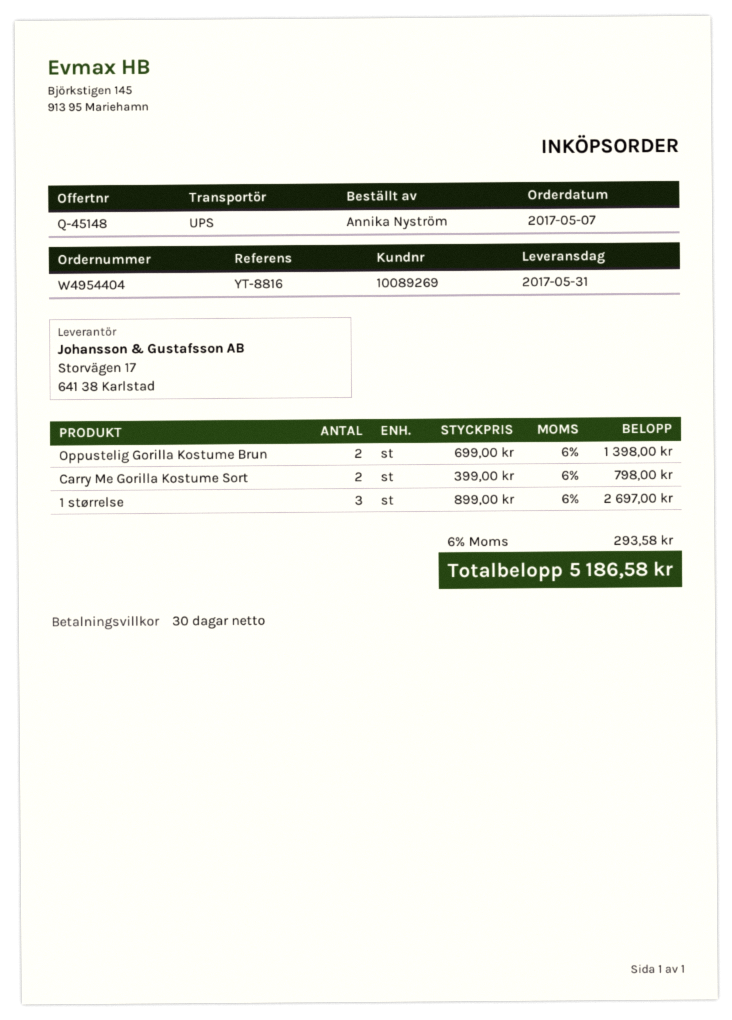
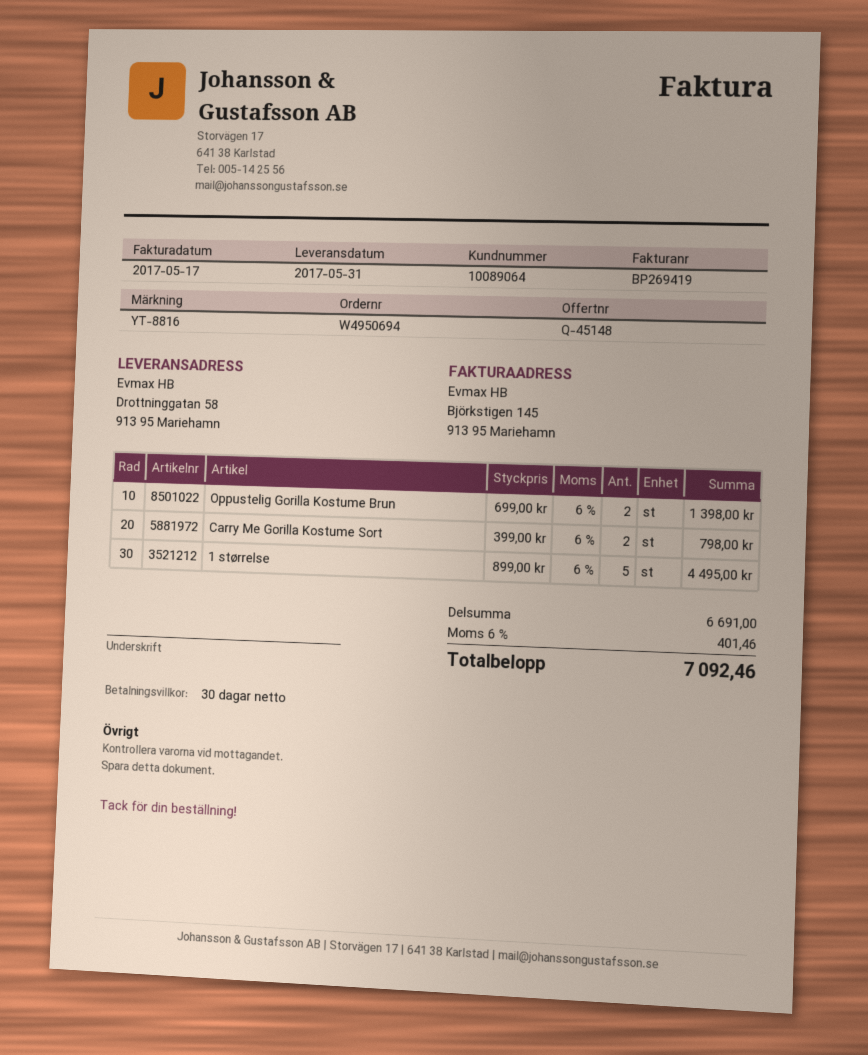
order number: W4954404 -> W4950694
customer number: 10089269 -> 10089064
1 størrelse: 3 x 899.00 = 2697.00 -> 5 x 899.00 = 4495.00
tax: 6% = 293.58 -> 6% = 401.46
total: 5186.58 -> 7092.46

